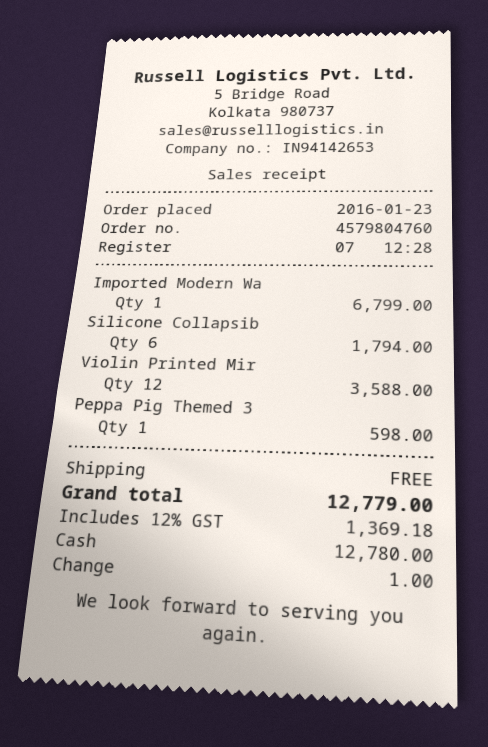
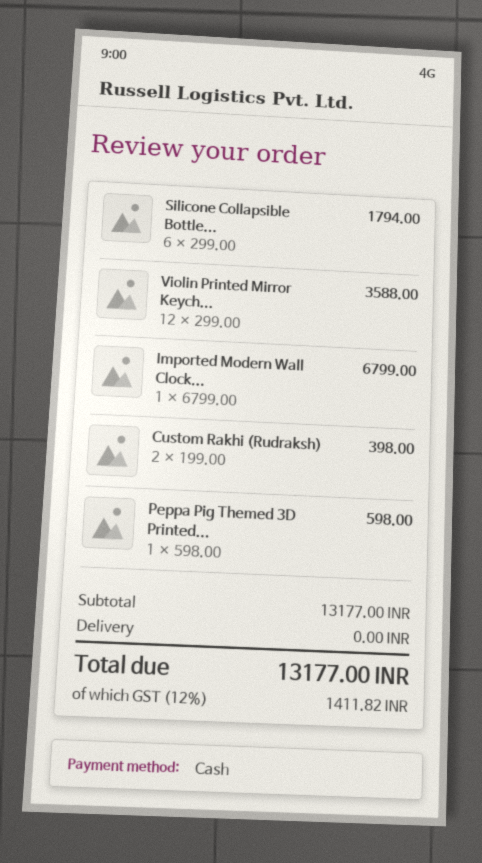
Custom Rakhi (Rudraksh): none -> 2 for 398.00
tax: 12% = 1369.18 -> 12% = 1411.82
total: 12779.00 -> 13177.00

